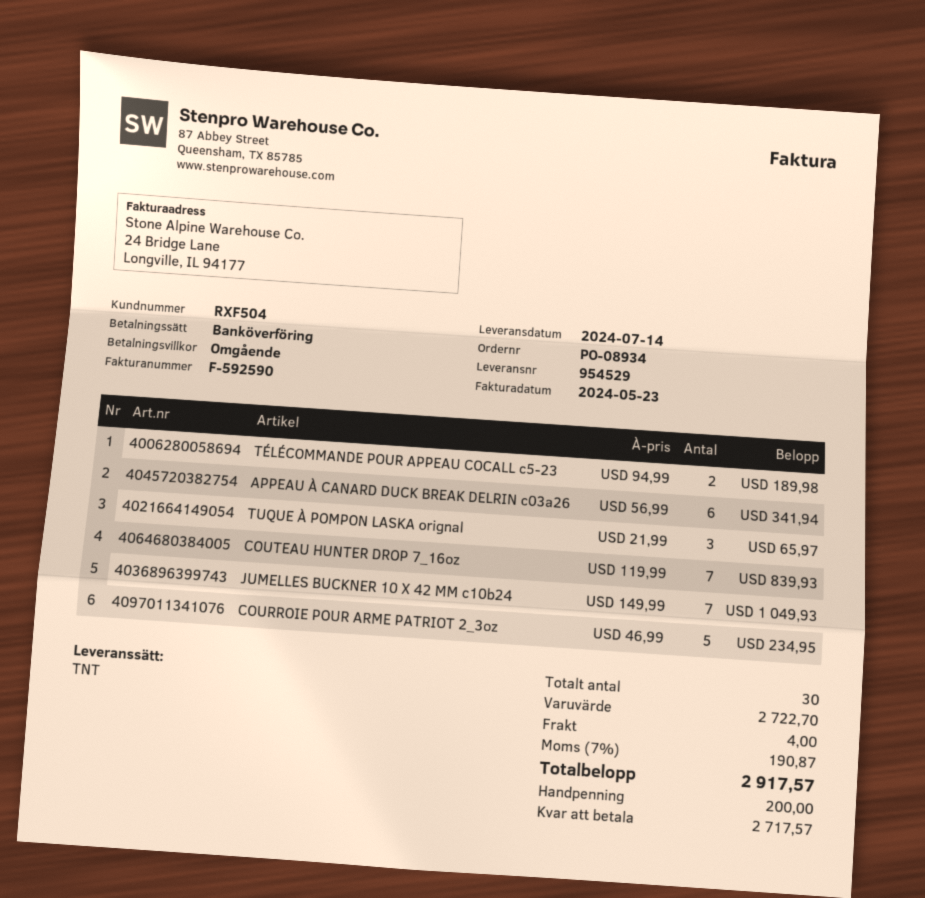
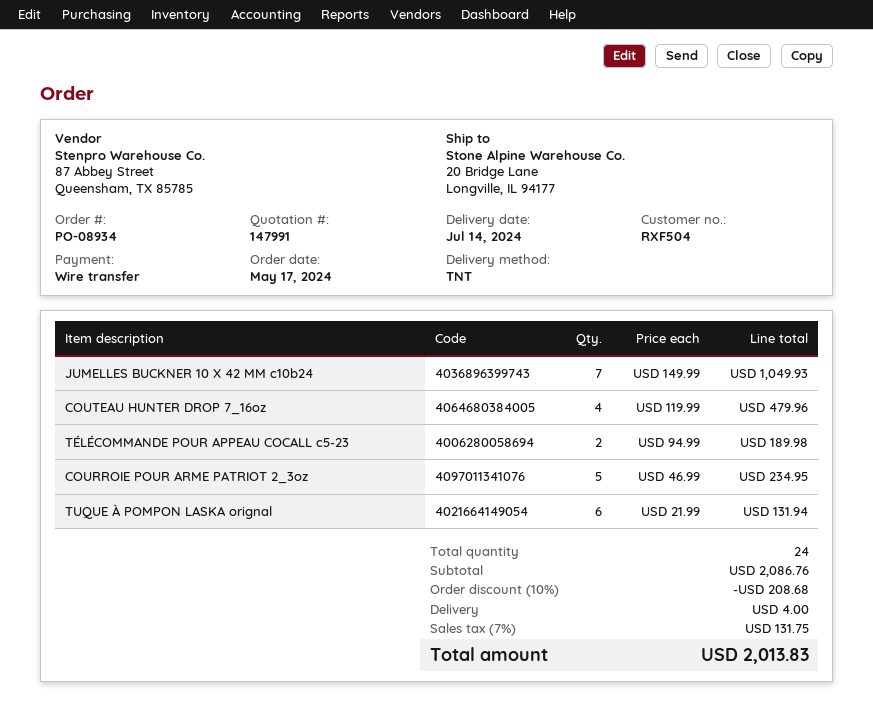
APPEAU À CANARD DUCK BREAK DELRIN c03a26: 6 x 56.99 = 341.94 -> none
TUQUE À POMPON LASKA orignal: 3 x 21.99 = 65.97 -> 6 x 21.99 = 131.94
COUTEAU HUNTER DROP 7_16oz: 7 x 119.99 = 839.93 -> 4 x 119.99 = 479.96
total quantity: 30 -> 24
subtotal: 2722.70 -> 2086.76
discount: none -> 10% = 208.68
tax: 7% = 190.87 -> 7% = 131.75
total: 2917.57 -> 2013.83

